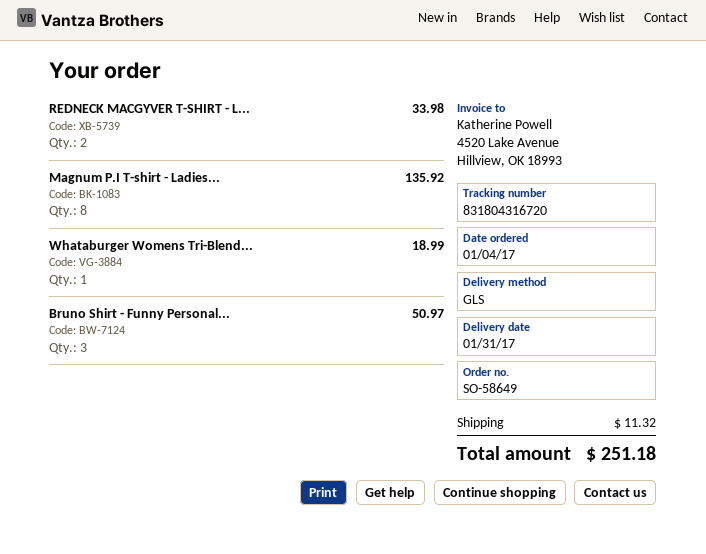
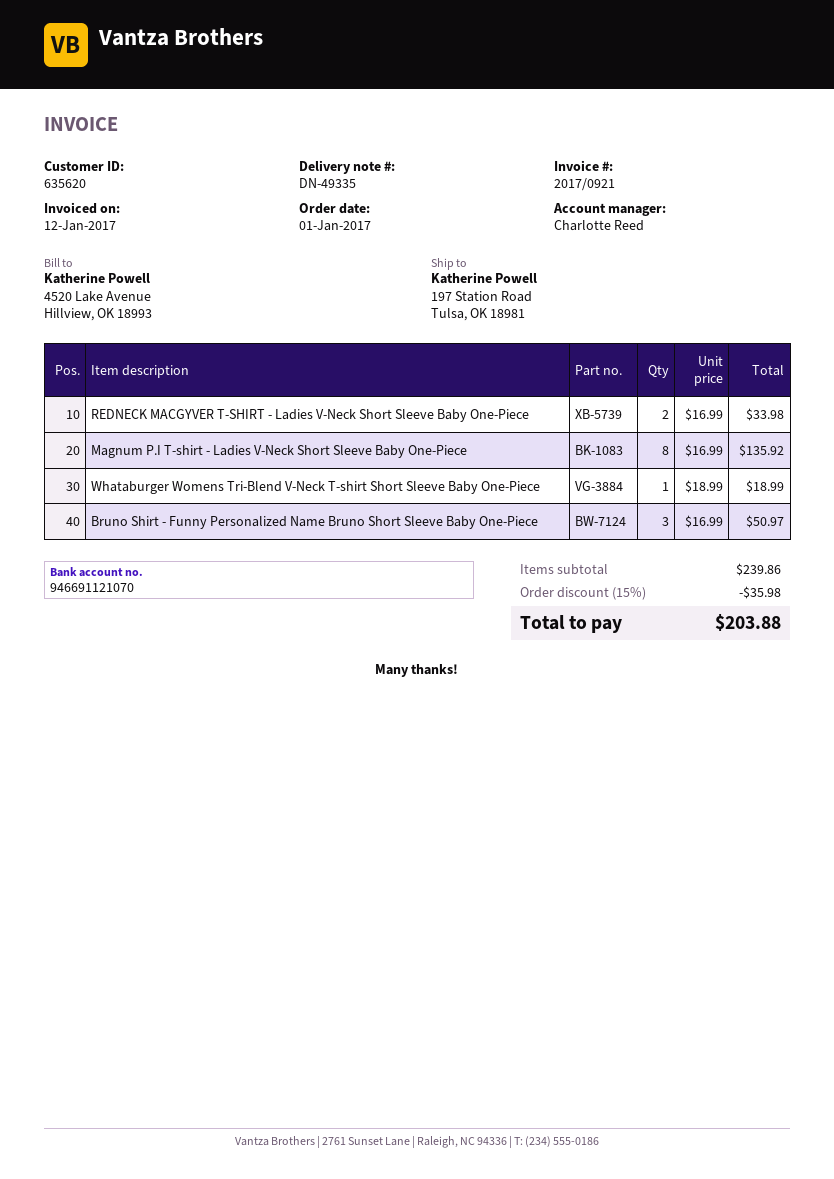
order date: 2017-01-04 -> 2017-01-01
discount: none -> 15% = 35.98
shipping: 11.32 -> none
total: 251.18 -> 203.88

